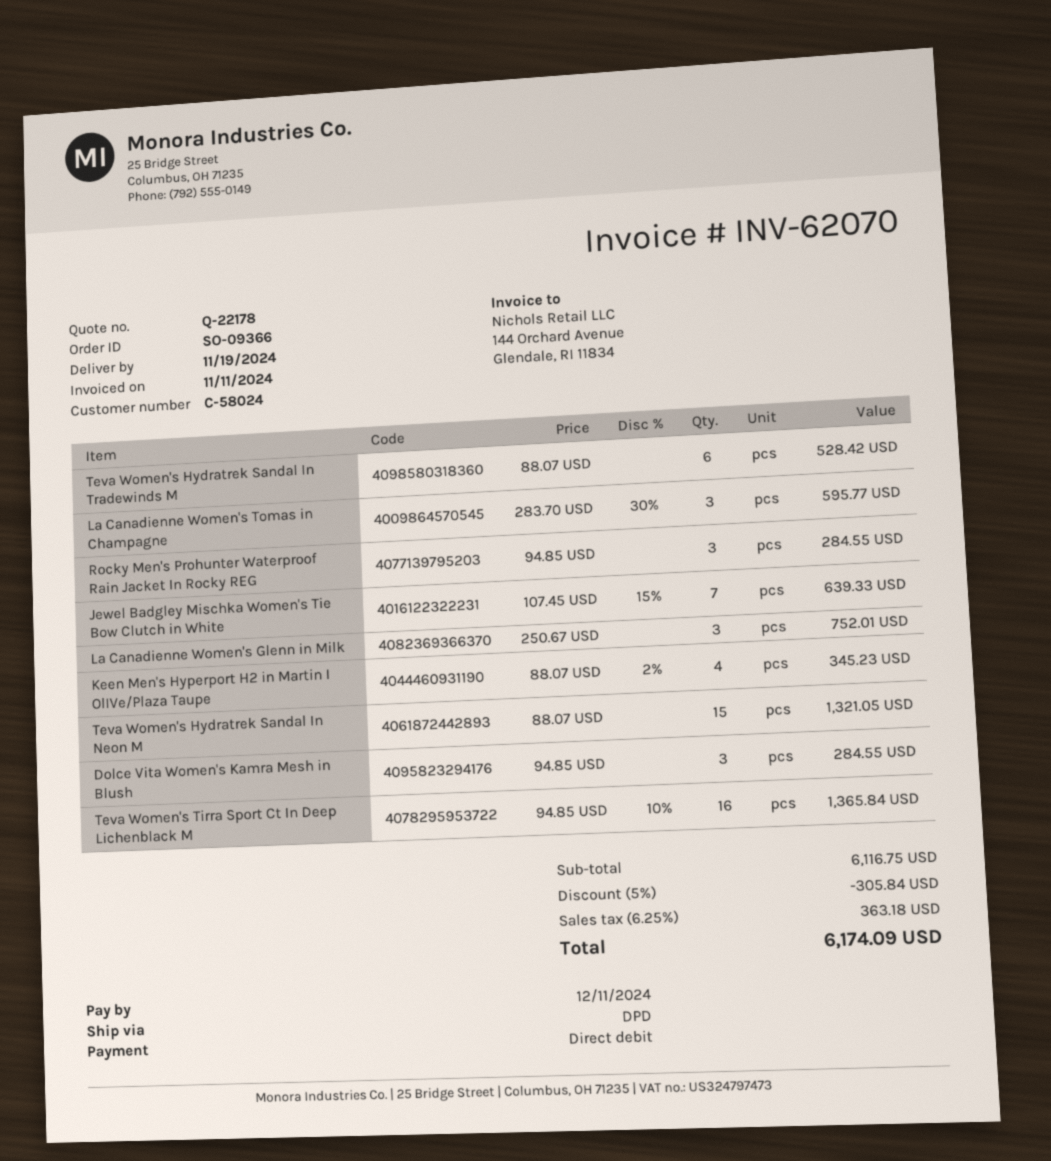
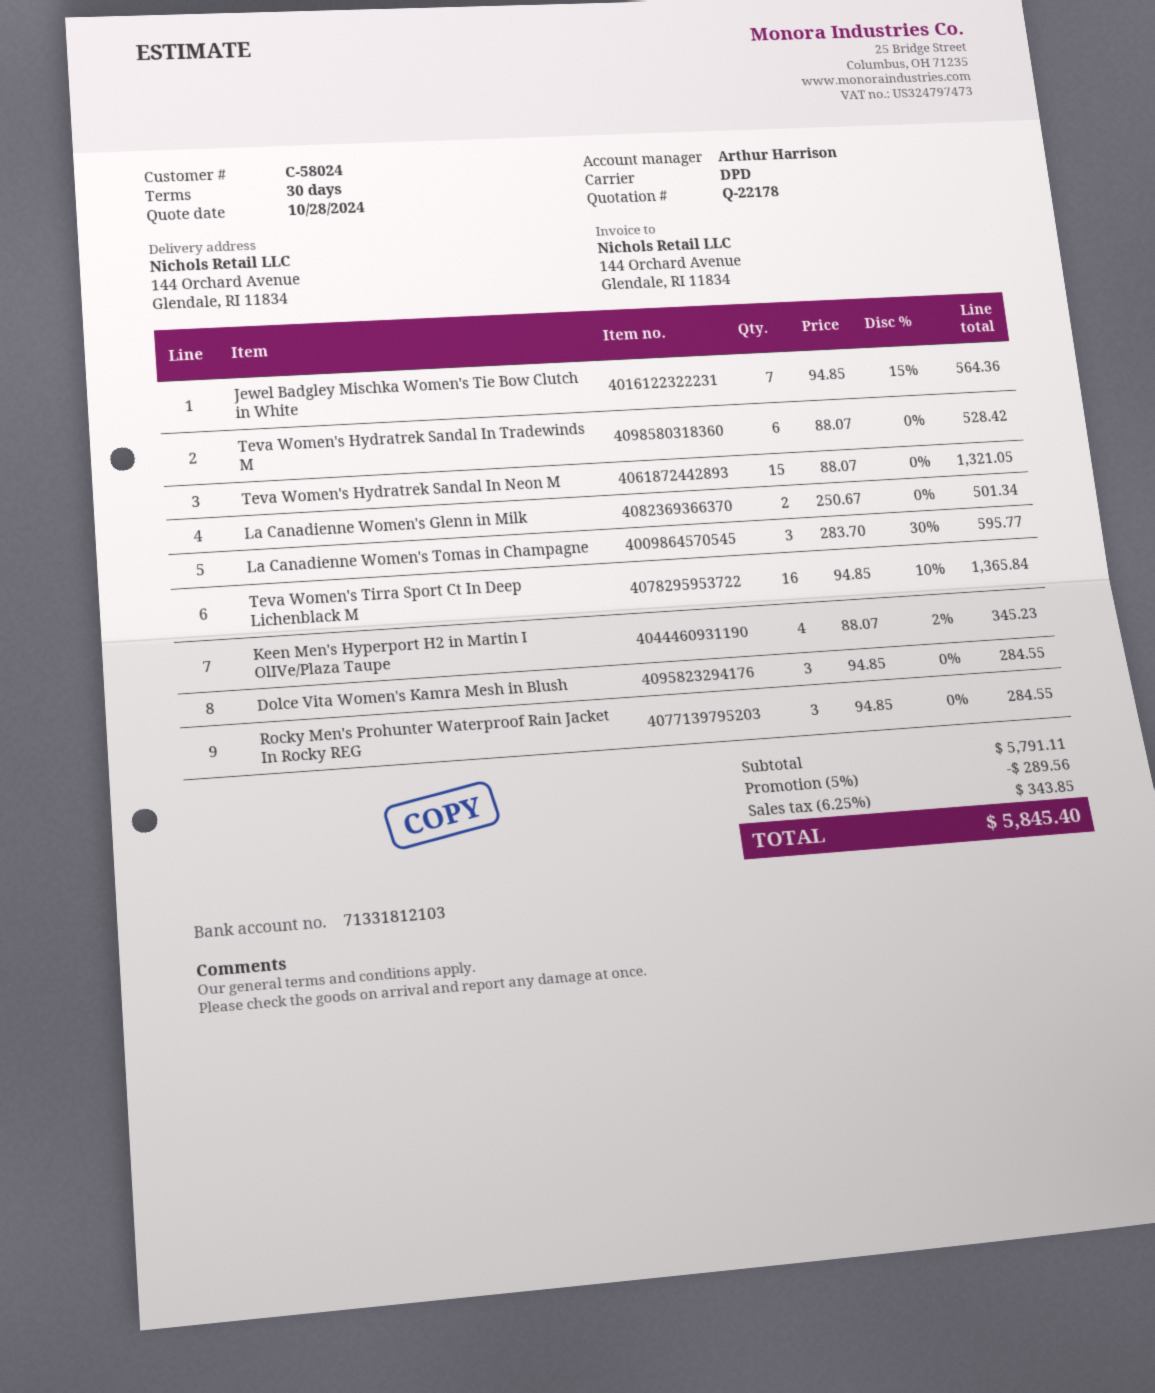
Jewel Badgley Mischka Women's Tie Bow Clutch in White: 7 x 107.45 - 15% = 639.33 -> 7 x 94.85 - 15% = 564.36
La Canadienne Women's Glenn in Milk: 3 x 250.67 = 752.01 -> 2 x 250.67 = 501.34
subtotal: 6116.75 -> 5791.11
discount: 5% = 305.84 -> 5% = 289.56
tax: 6.25% = 363.18 -> 6.25% = 343.85
total: 6174.09 -> 5845.40

